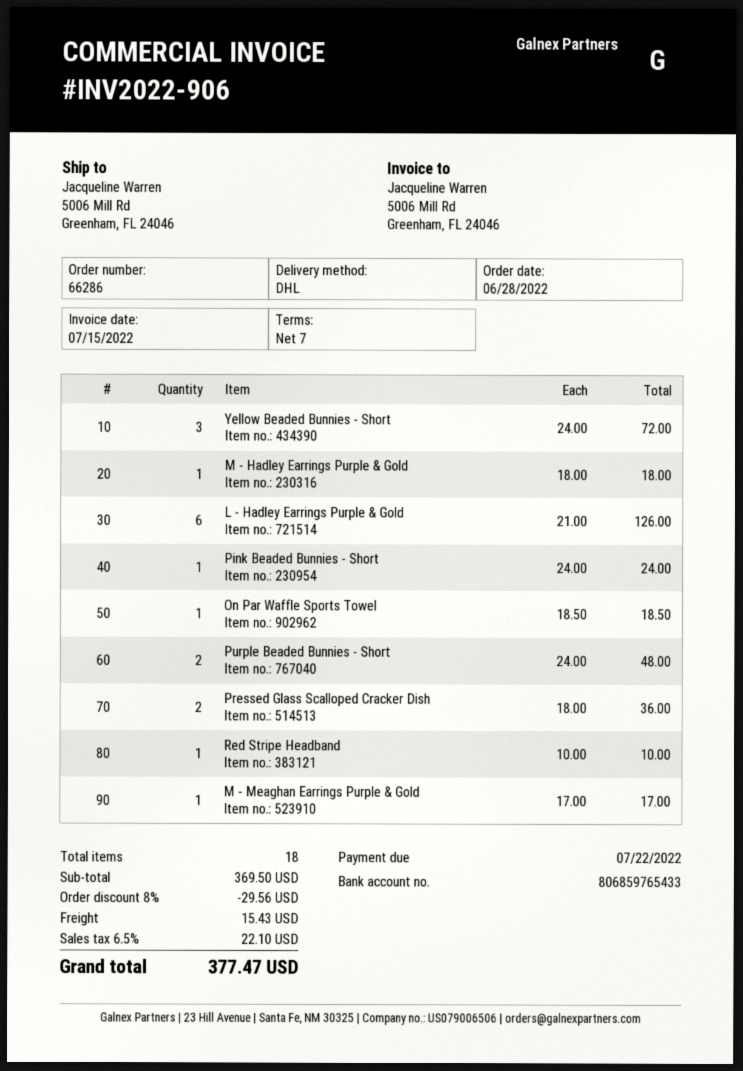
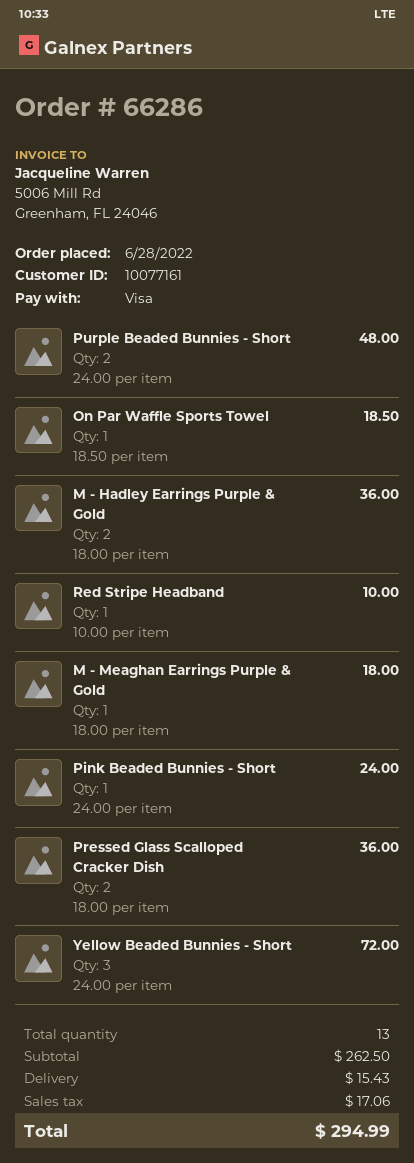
M - Hadley Earrings Purple & Gold: 1 x 18.00 = 18.00 -> 2 x 18.00 = 36.00
L - Hadley Earrings Purple & Gold: 6 x 21.00 = 126.00 -> none
M - Meaghan Earrings Purple & Gold: 1 x 17.00 = 17.00 -> 1 x 18.00 = 18.00
total quantity: 18 -> 13
subtotal: 369.50 -> 262.50
discount: 8% = 29.56 -> none
tax: 22.10 -> 17.06
total: 377.47 -> 294.99

